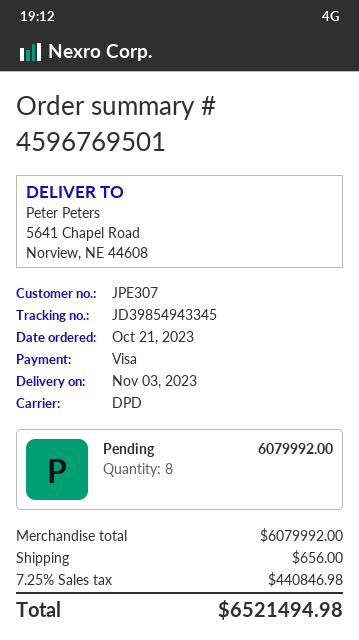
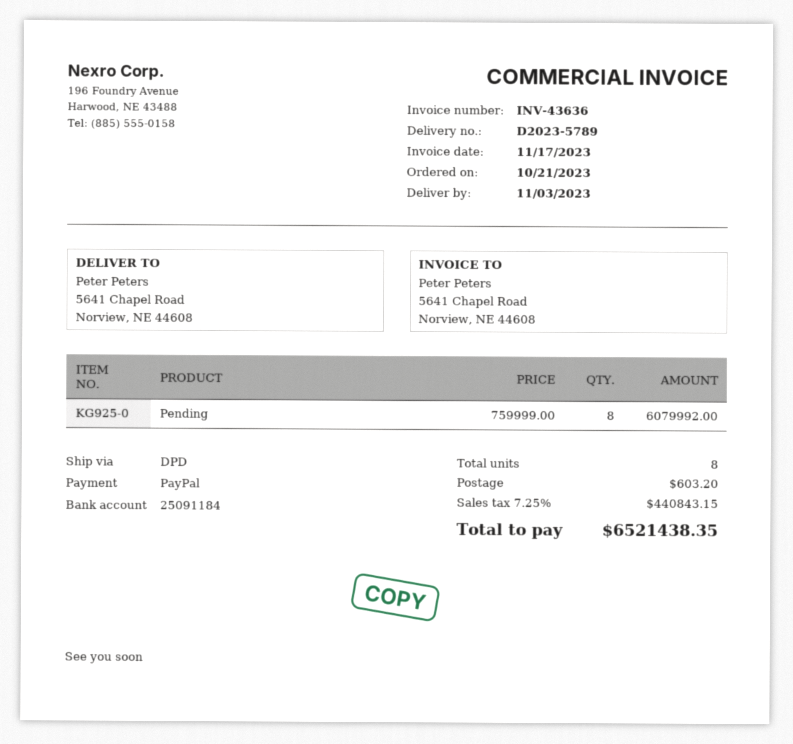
payment method: Visa -> PayPal
shipping: 656.00 -> 603.20
tax: 7.25% = 440846.98 -> 7.25% = 440843.15
total: 6521494.98 -> 6521438.35

